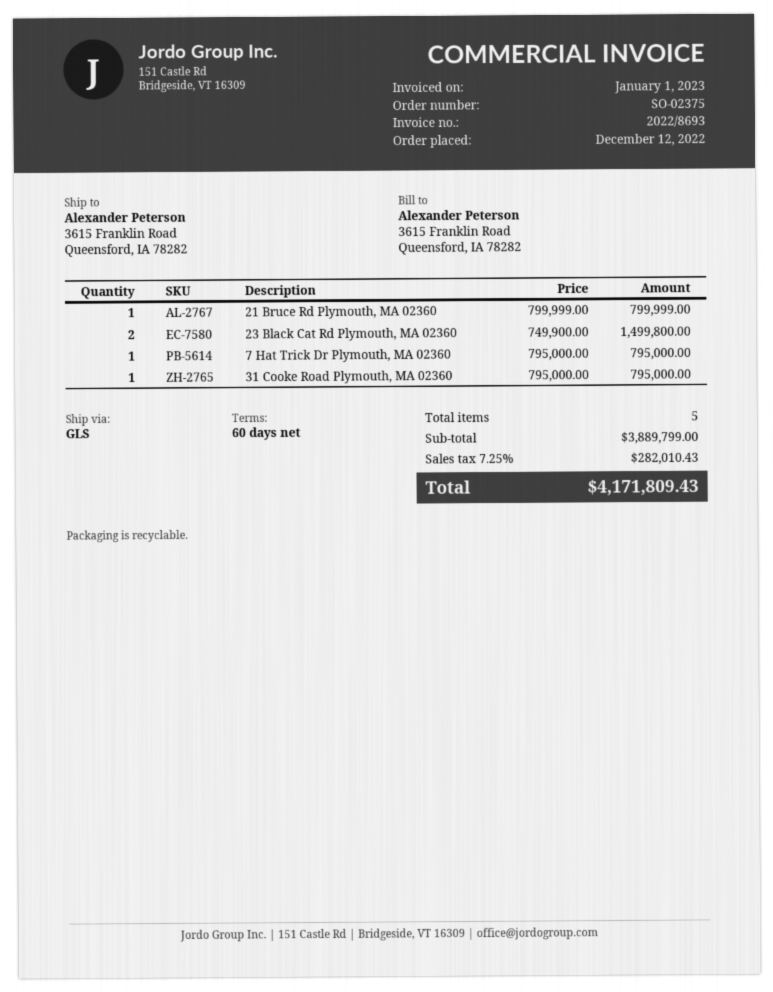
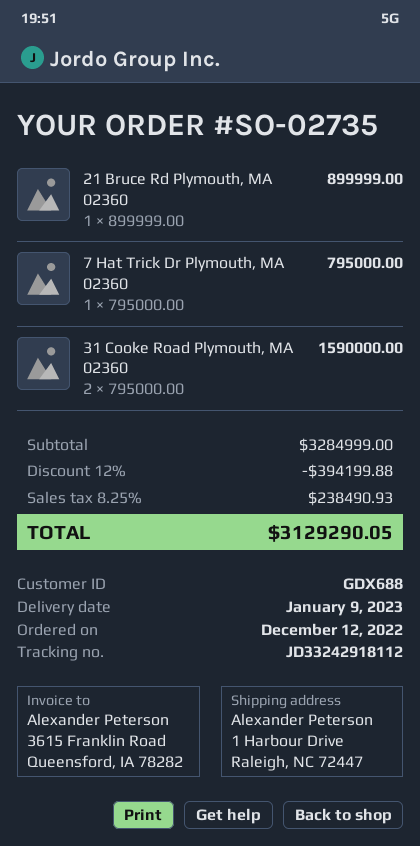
order number: SO-02375 -> SO-02735
ship to: 3615 Franklin Road, Queensford, IA 78282 -> 1 Harbour Drive, Raleigh, NC 72447
21 Bruce Rd Plymouth, MA 02360: 1 x 799999.00 = 799999.00 -> 1 x 899999.00 = 899999.00
23 Black Cat Rd Plymouth, MA 02360: 2 x 749900.00 = 1499800.00 -> none
31 Cooke Road Plymouth, MA 02360: 1 x 795000.00 = 795000.00 -> 2 x 795000.00 = 1590000.00
subtotal: 3889799.00 -> 3284999.00
discount: none -> 12% = 394199.88
tax: 7.25% = 282010.43 -> 8.25% = 238490.93
total: 4171809.43 -> 3129290.05

